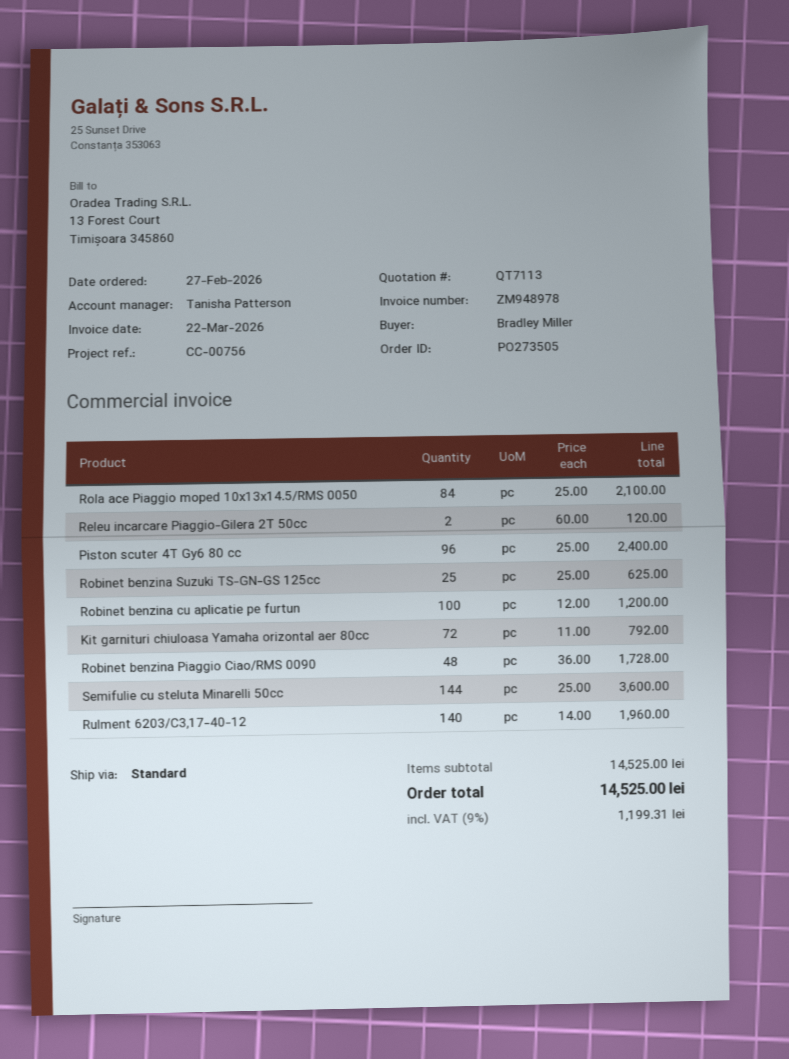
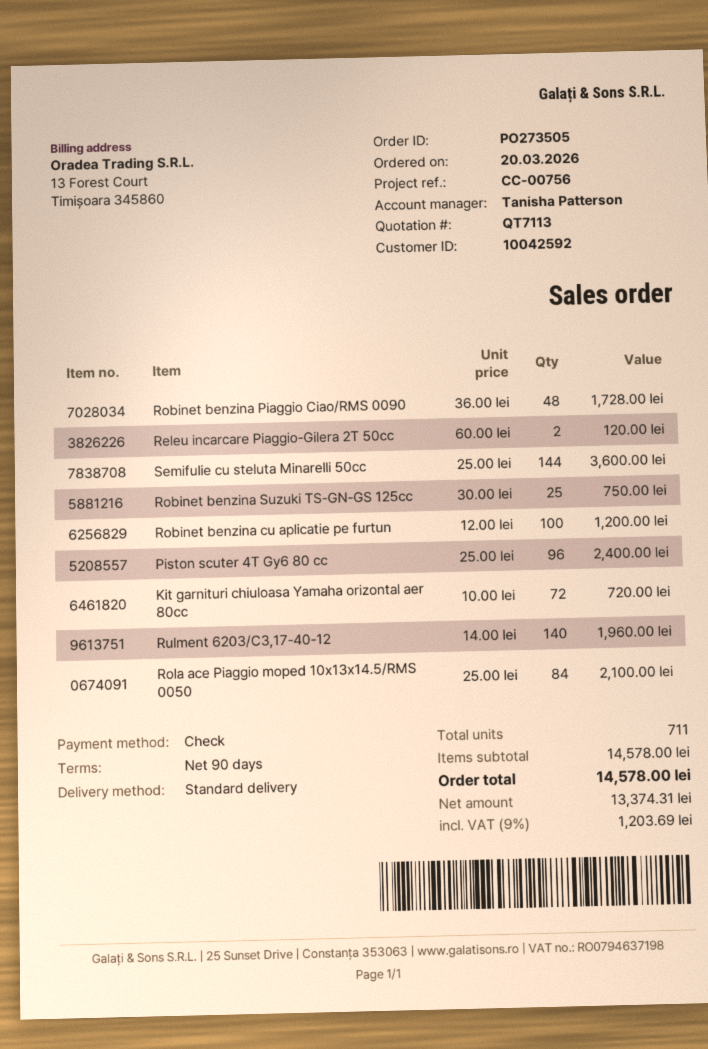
order date: 2026-02-27 -> 2026-03-20
Robinet benzina Suzuki TS-GN-GS 125cc: 25 x 25.00 = 625.00 -> 25 x 30.00 = 750.00
Kit garnituri chiuloasa Yamaha orizontal aer 80cc: 72 x 11.00 = 792.00 -> 72 x 10.00 = 720.00
subtotal: 14525.00 -> 14578.00
tax: 9% = 1199.31 -> 9% = 1203.69
total: 14525.00 -> 14578.00

